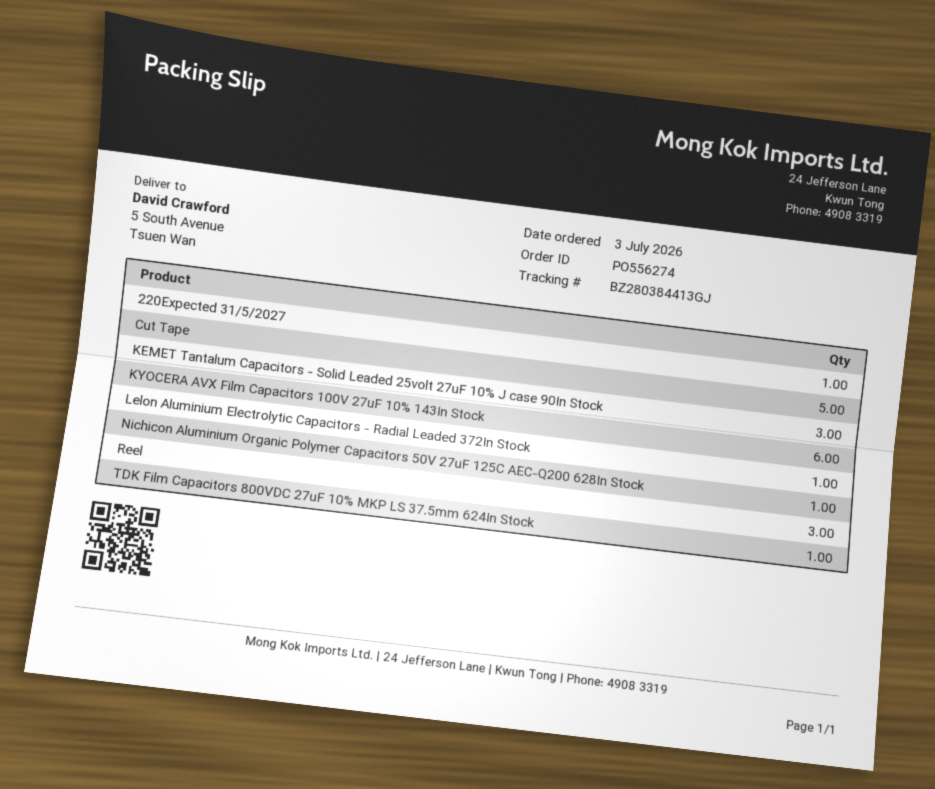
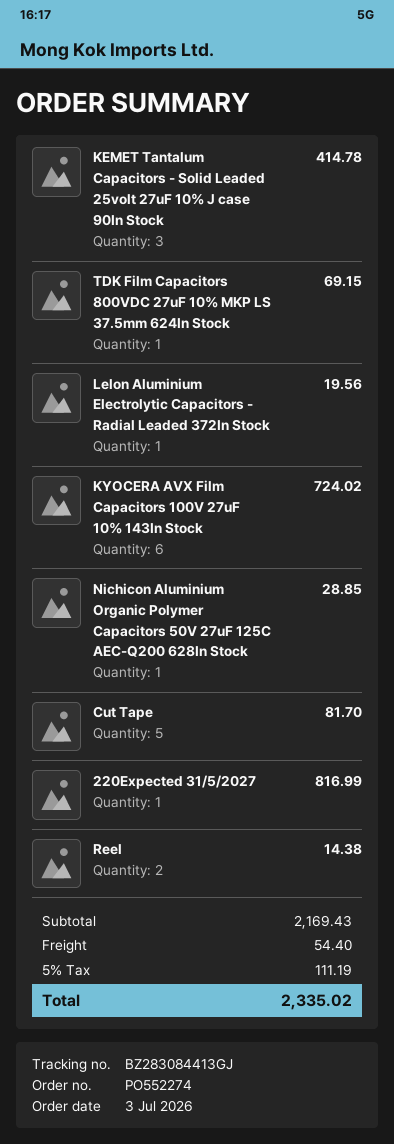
order number: PO556274 -> PO552274
tracking number: BZ280384413GJ -> BZ283084413GJ
Reel: 3 -> 2

